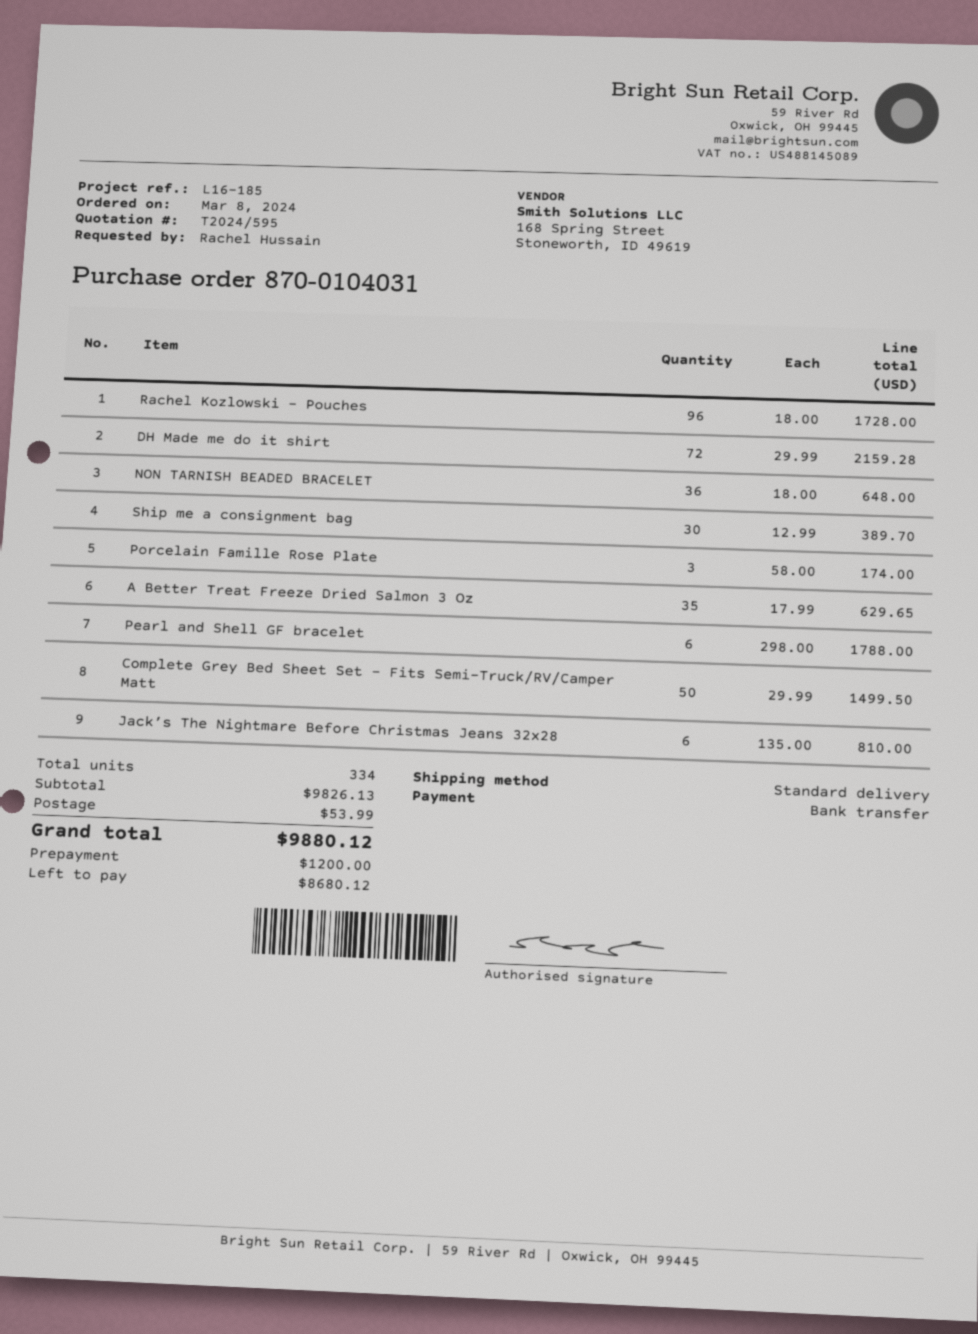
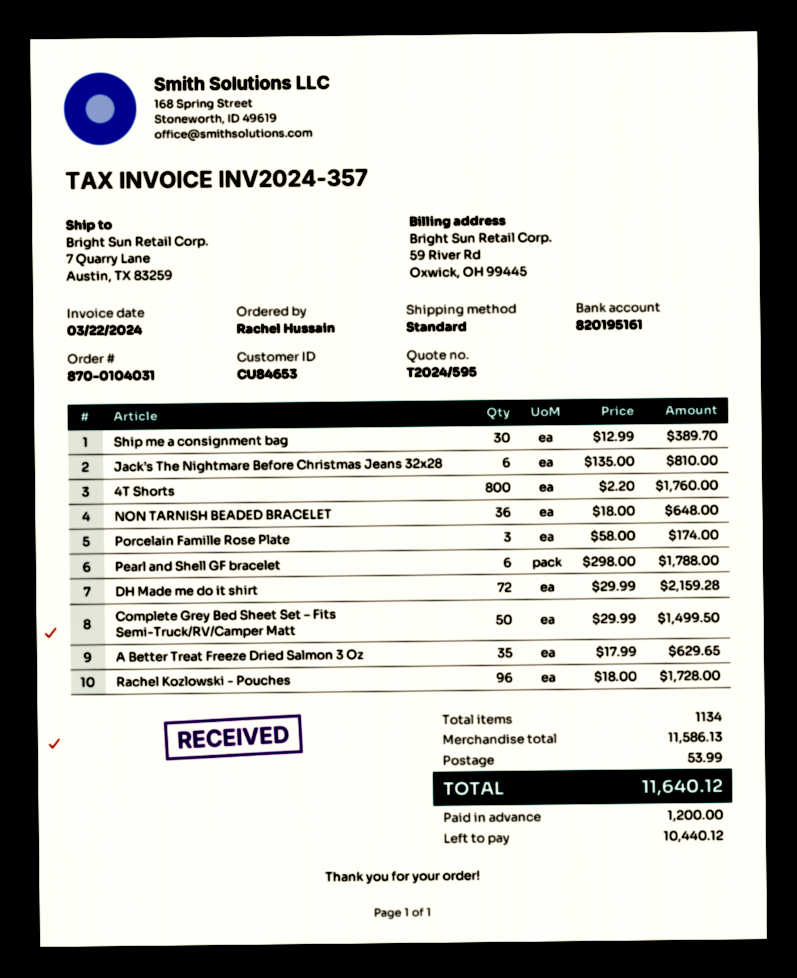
4T Shorts: none -> 800 x 2.20 = 1760.00
total quantity: 334 -> 1134
subtotal: 9826.13 -> 11586.13
total: 9880.12 -> 11640.12
balance: 8680.12 -> 10440.12

